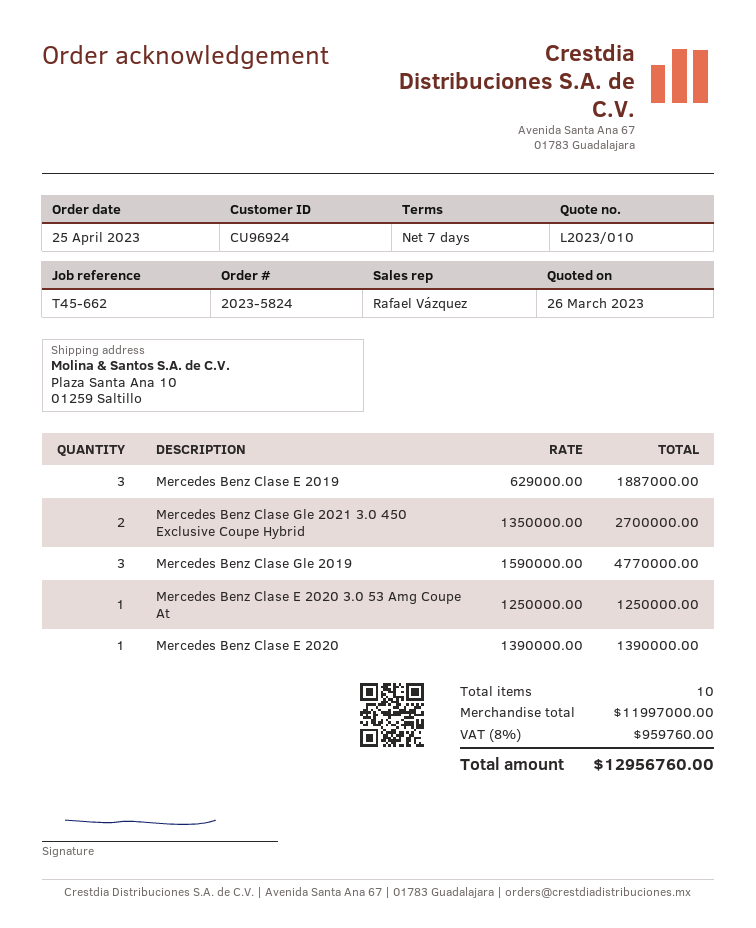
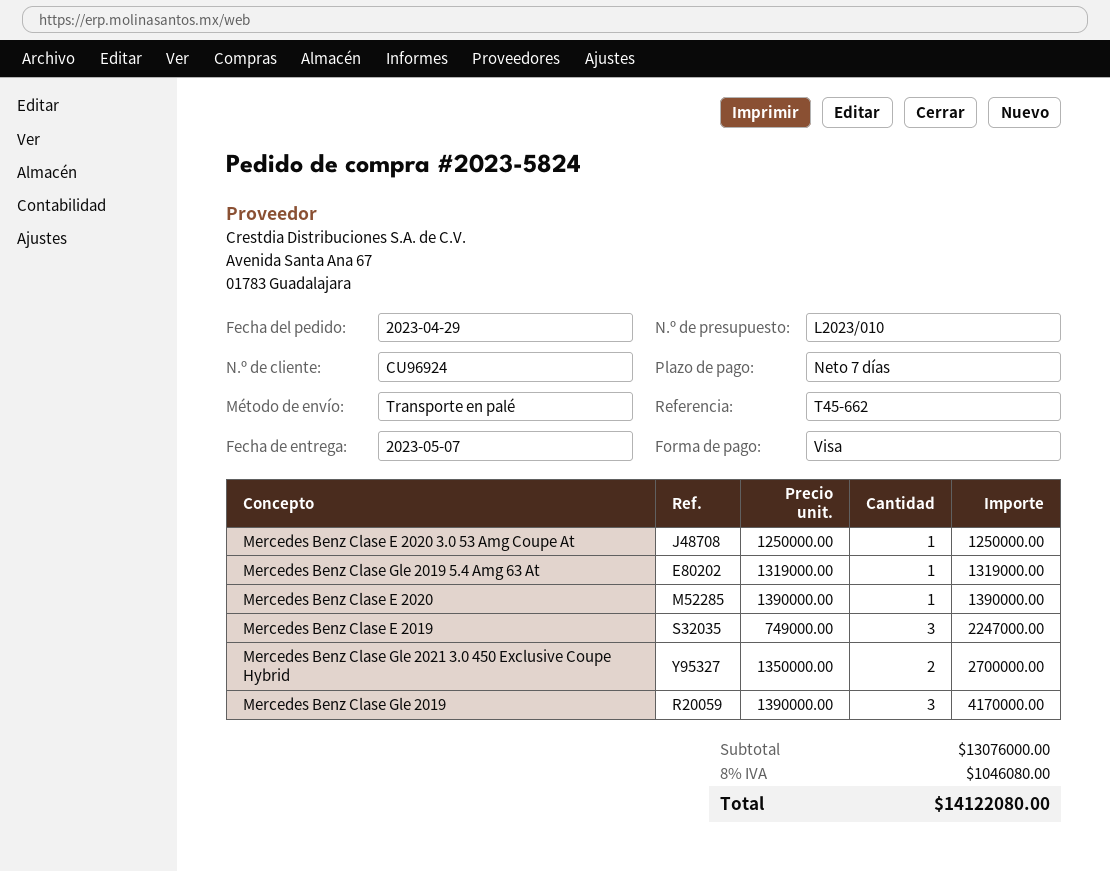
order date: 2023-04-25 -> 2023-04-29
Mercedes Benz Clase E 2019: 3 x 629000.00 = 1887000.00 -> 3 x 749000.00 = 2247000.00
Mercedes Benz Clase Gle 2019: 3 x 1590000.00 = 4770000.00 -> 3 x 1390000.00 = 4170000.00
Mercedes Benz Clase Gle 2019 5.4 Amg 63 At: none -> 1 x 1319000.00 = 1319000.00
subtotal: 11997000.00 -> 13076000.00
tax: 8% = 959760.00 -> 8% = 1046080.00
total: 12956760.00 -> 14122080.00

